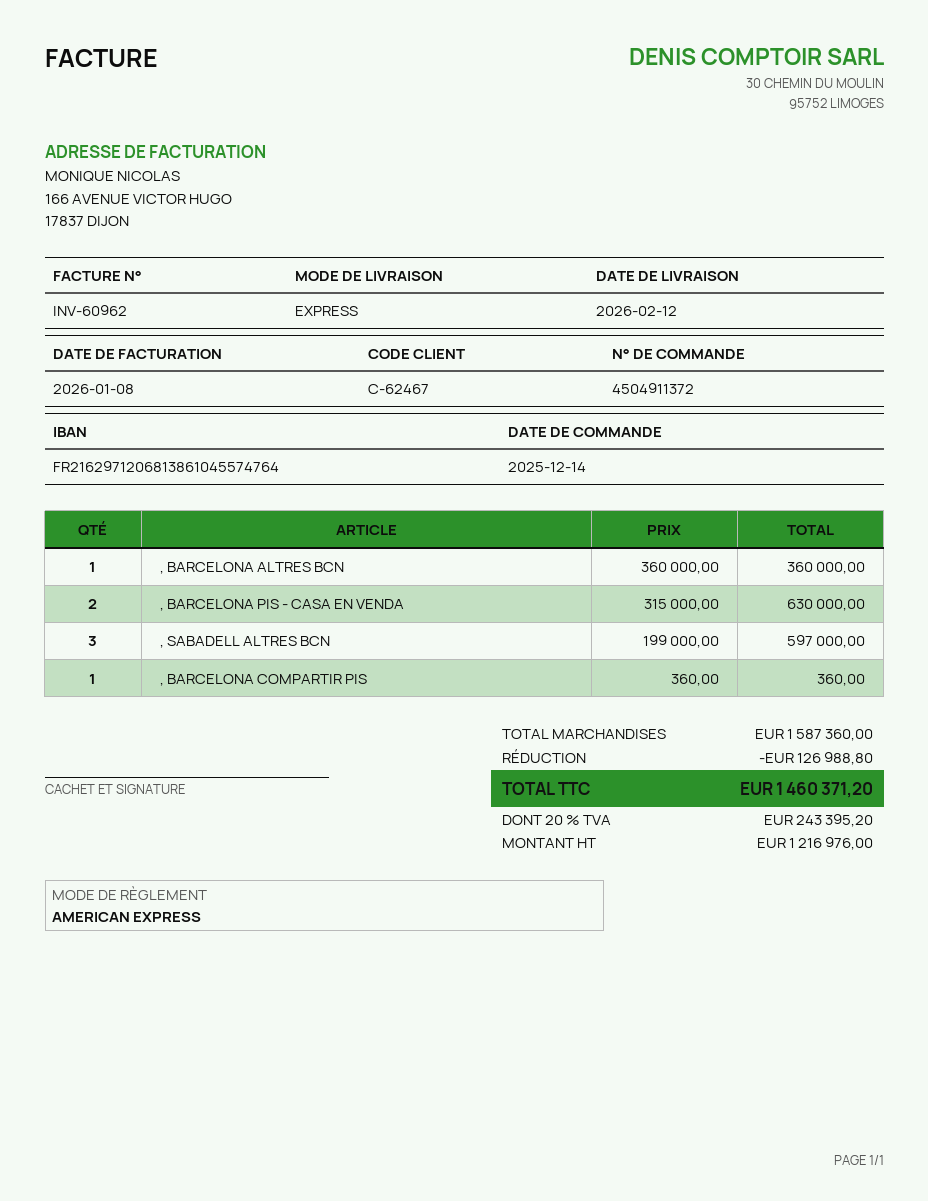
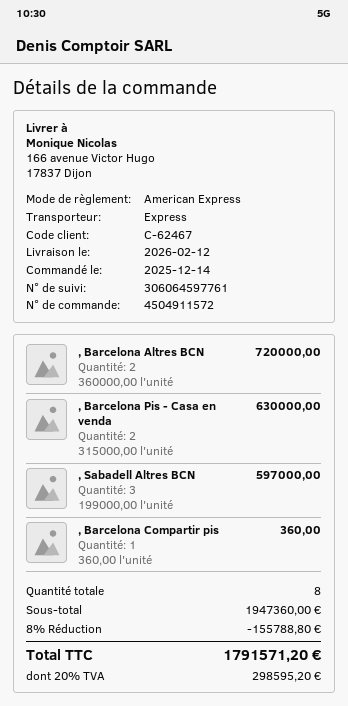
order number: 4504911372 -> 4504911572
, BARCELONA ALTRES BCN: 1 x 360000.00 = 360000.00 -> 2 x 360000.00 = 720000.00
subtotal: 1587360.00 -> 1947360.00
discount: 126988.80 -> 155788.80
tax: 20% = 243395.20 -> 20% = 298595.20
total: 1460371.20 -> 1791571.20

